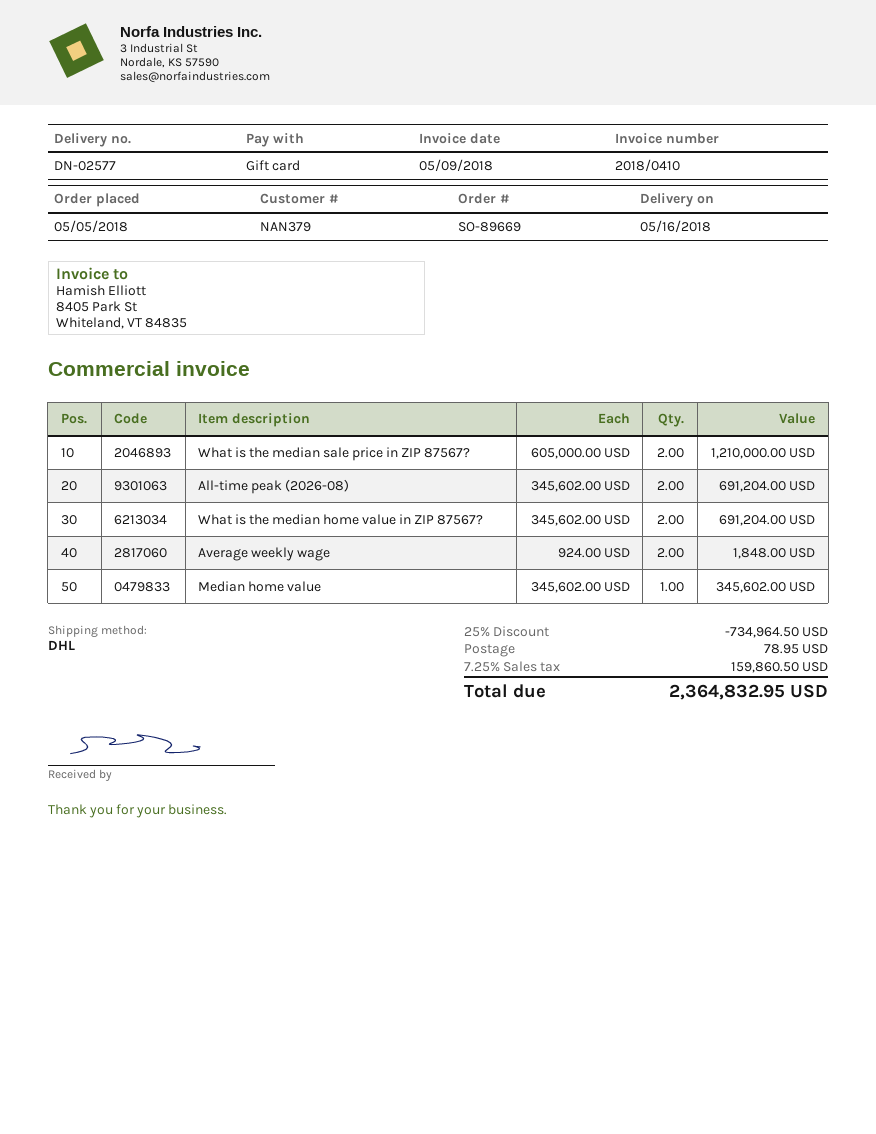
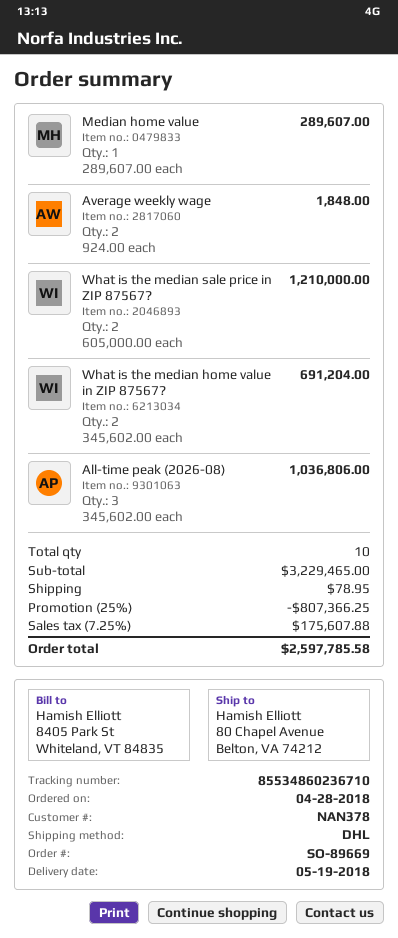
order date: 2018-05-05 -> 2018-04-28
delivery date: 2018-05-16 -> 2018-05-19
customer number: NAN379 -> NAN378
All-time peak (2026-08): 2 x 345602.00 = 691204.00 -> 3 x 345602.00 = 1036806.00
Median home value: 1 x 345602.00 = 345602.00 -> 1 x 289607.00 = 289607.00
discount: 25% = 734964.50 -> 25% = 807366.25
tax: 7.25% = 159860.50 -> 7.25% = 175607.88
total: 2364832.95 -> 2597785.58

